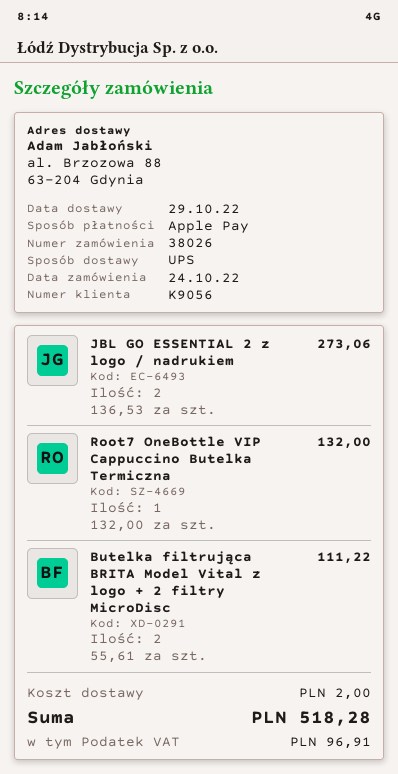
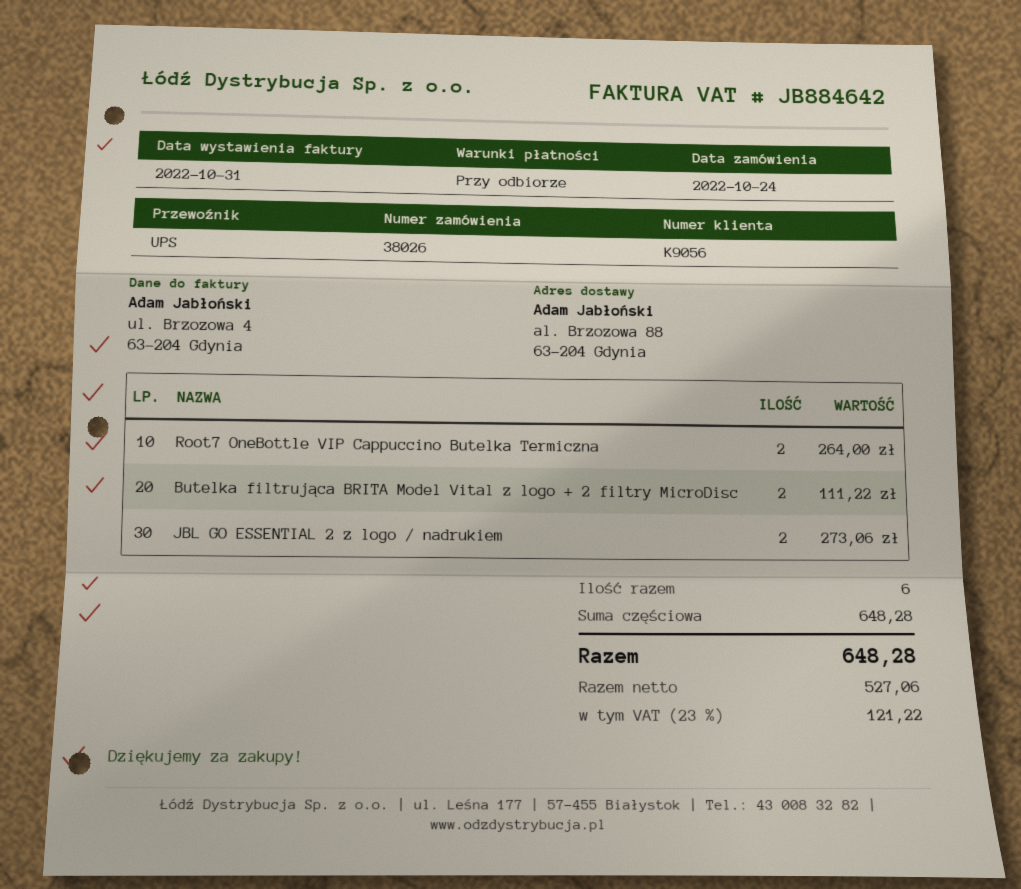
Root7 OneBottle VIP Cappuccino Butelka Termiczna: 1 for 132.00 -> 2 for 264.00
shipping: 2.00 -> none
tax: 96.91 -> 121.22
total: 518.28 -> 648.28

